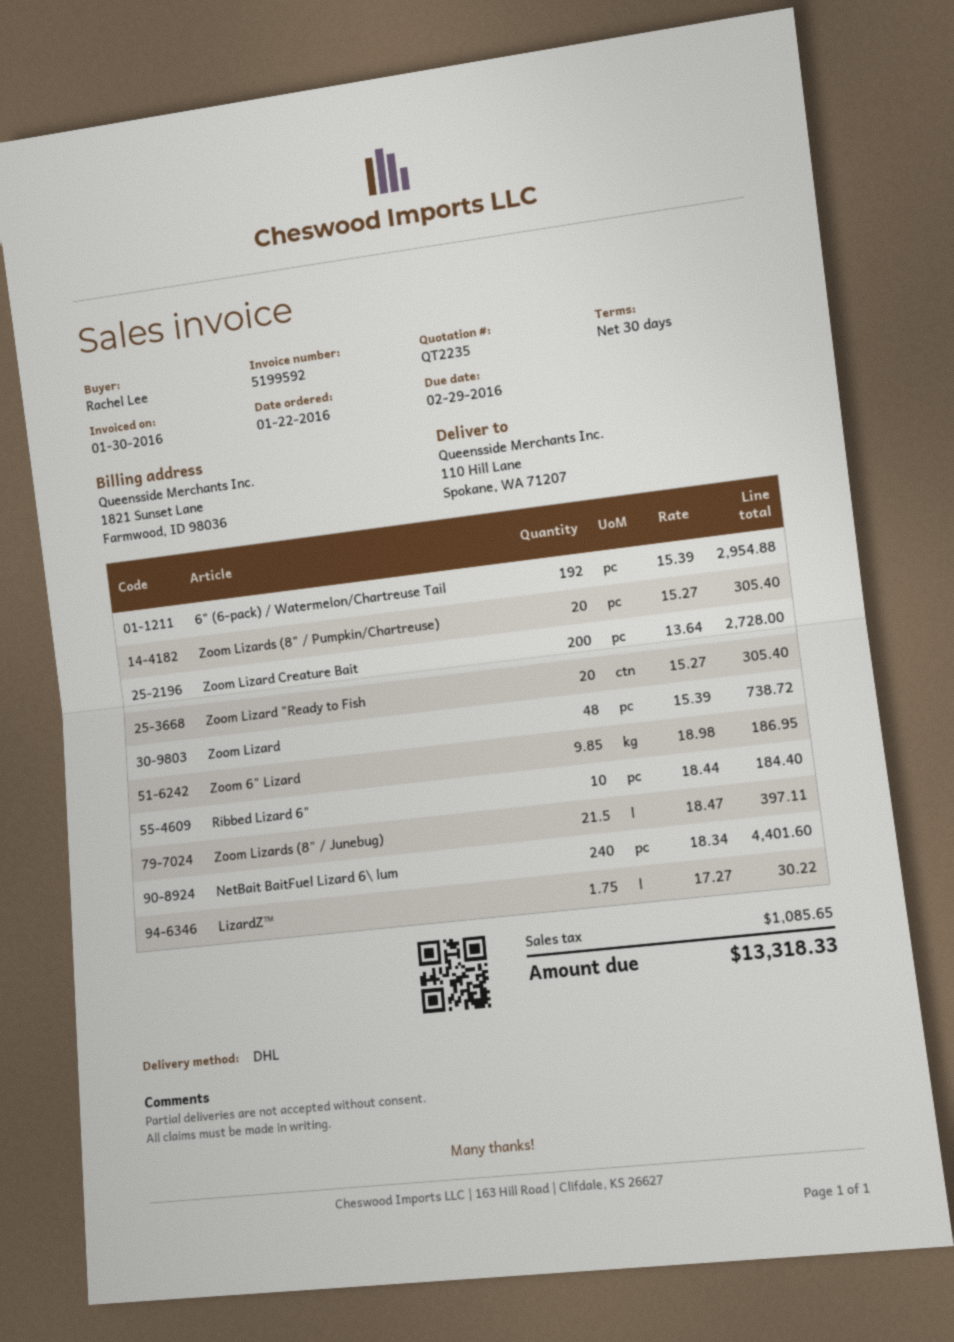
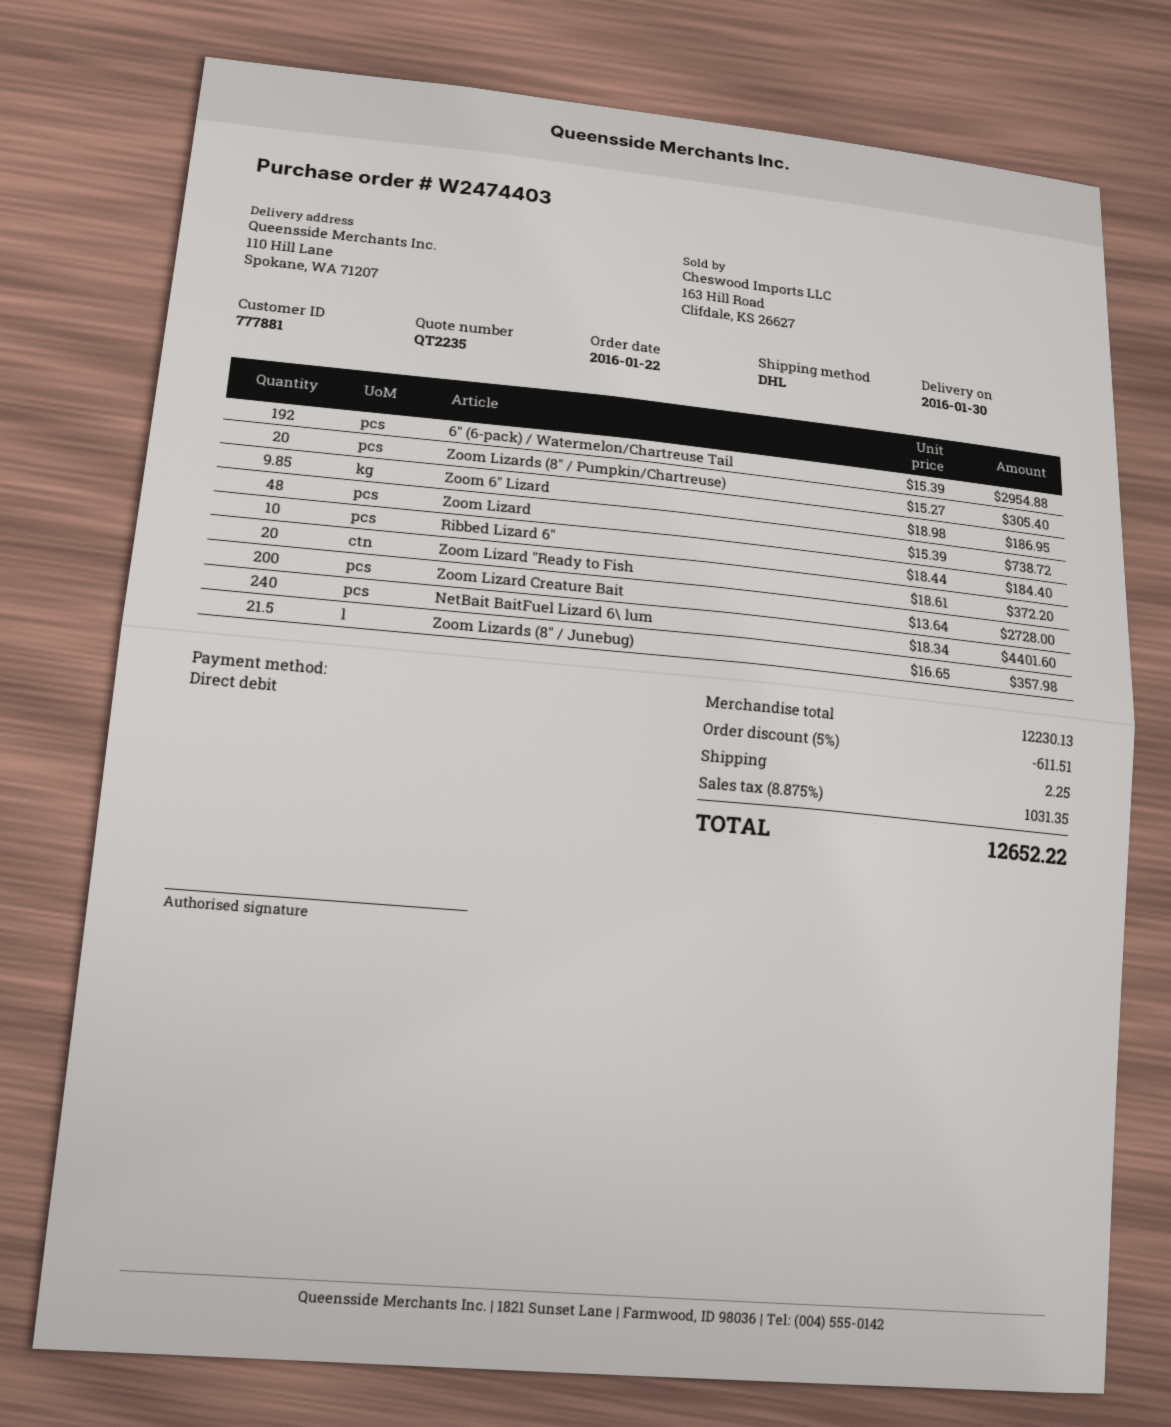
Zoom Lizard "Ready to Fish: 20 x 15.27 = 305.40 -> 20 x 18.61 = 372.20
Zoom Lizards (8" / Junebug): 21.5 x 18.47 = 397.11 -> 21.5 x 16.65 = 357.98
LizardZ™: 1.75 x 17.27 = 30.22 -> none
discount: none -> 5% = 611.51
shipping: none -> 2.25
tax: 1085.65 -> 1031.35
total: 13318.33 -> 12652.22

